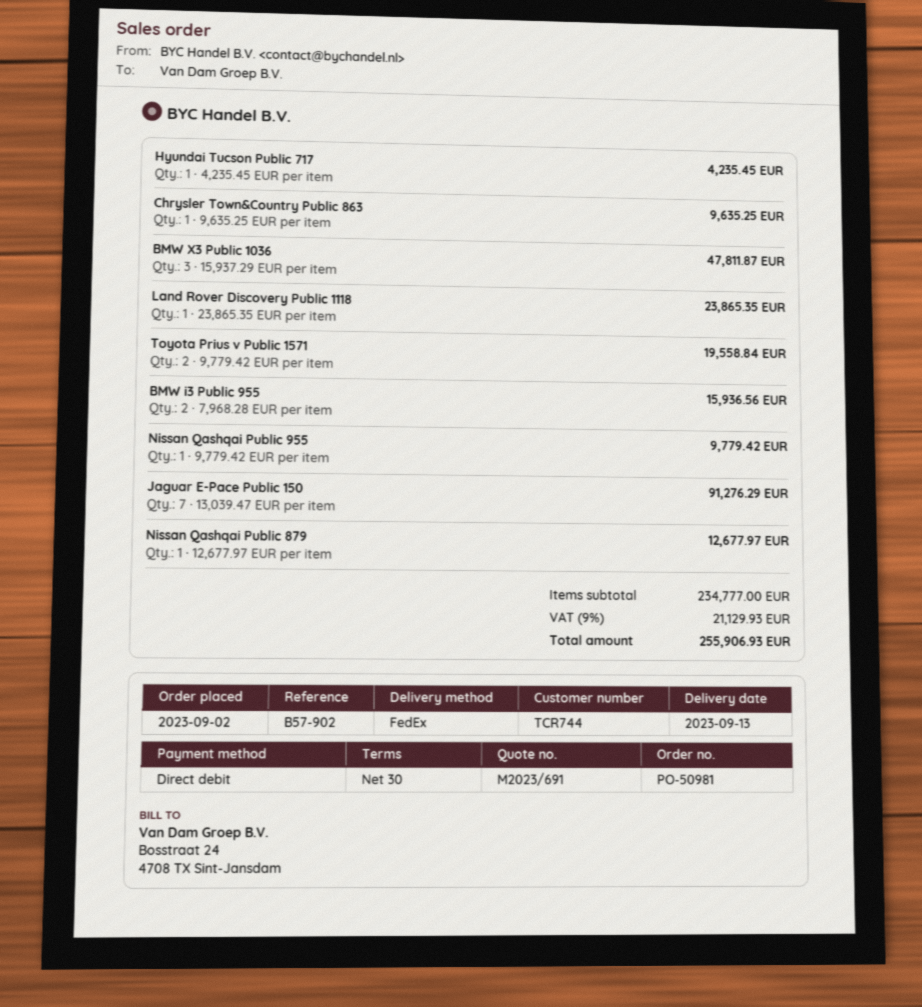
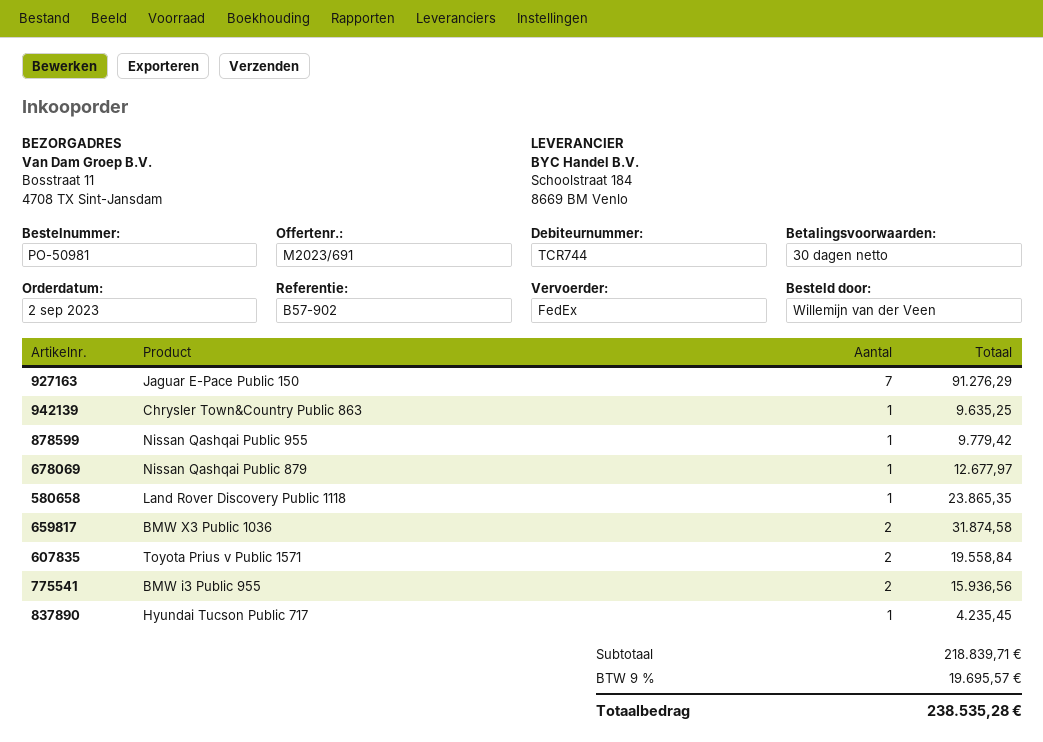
BMW X3 Public 1036: 3 for 47811.87 -> 2 for 31874.58
subtotal: 234777.00 -> 218839.71
tax: 9% = 21129.93 -> 9% = 19695.57
total: 255906.93 -> 238535.28

